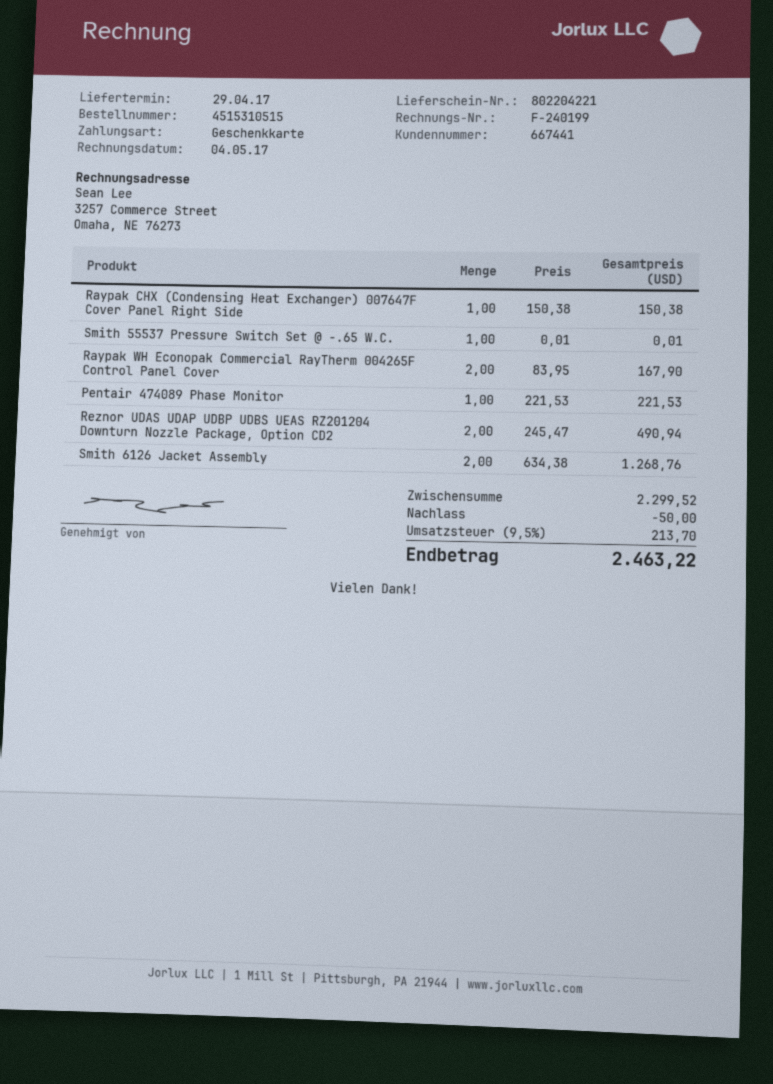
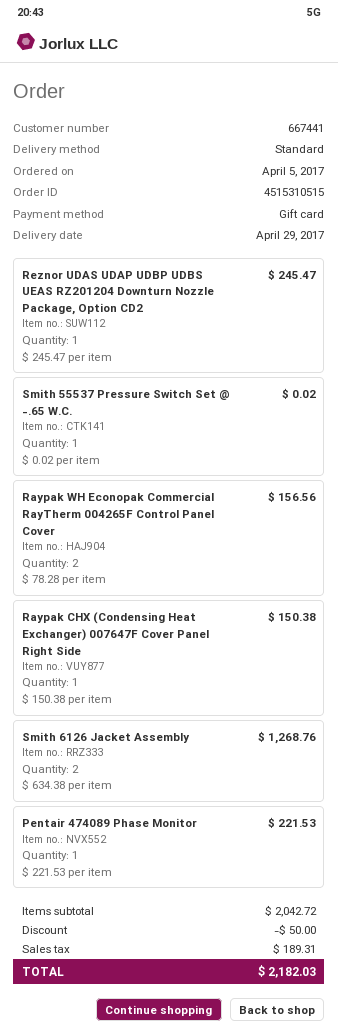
Smith 55537 Pressure Switch Set @ -.65 W.C.: 1 x 0.01 = 0.01 -> 1 x 0.02 = 0.02
Raypak WH Econopak Commercial RayTherm 004265F Control Panel Cover: 2 x 83.95 = 167.90 -> 2 x 78.28 = 156.56
Reznor UDAS UDAP UDBP UDBS UEAS RZ201204 Downturn Nozzle Package, Option CD2: 2 x 245.47 = 490.94 -> 1 x 245.47 = 245.47
subtotal: 2299.52 -> 2042.72
tax: 213.70 -> 189.31
total: 2463.22 -> 2182.03

